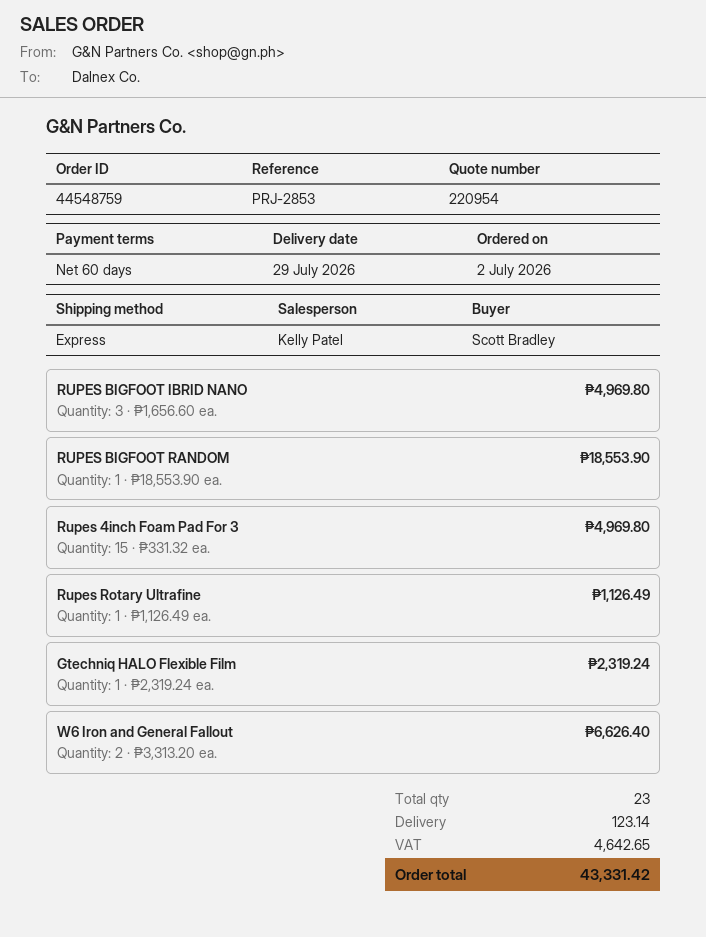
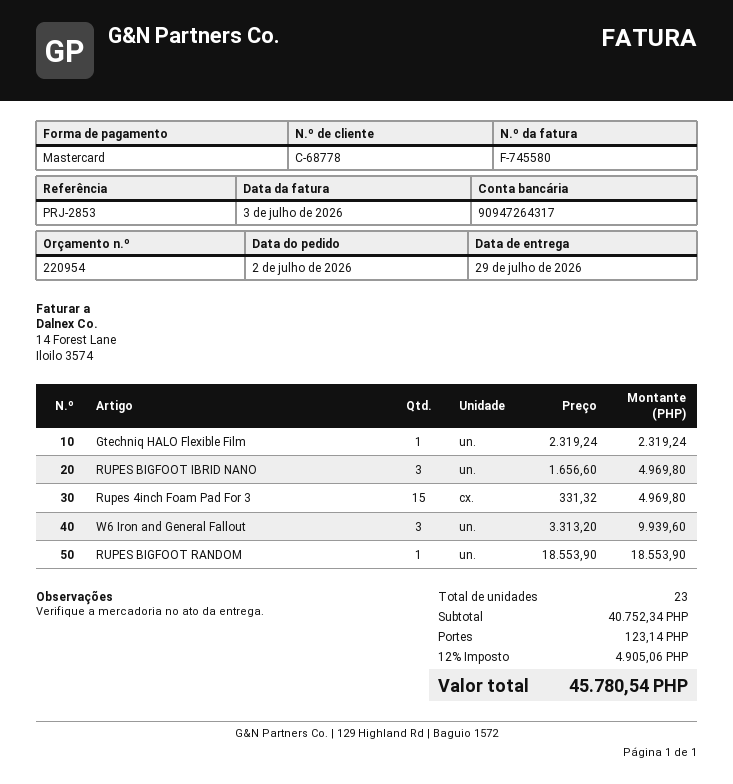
Rupes Rotary Ultrafine: 1 x 1126.49 = 1126.49 -> none
W6 Iron and General Fallout: 2 x 3313.20 = 6626.40 -> 3 x 3313.20 = 9939.60
tax: 4642.65 -> 4905.06
total: 43331.42 -> 45780.54

